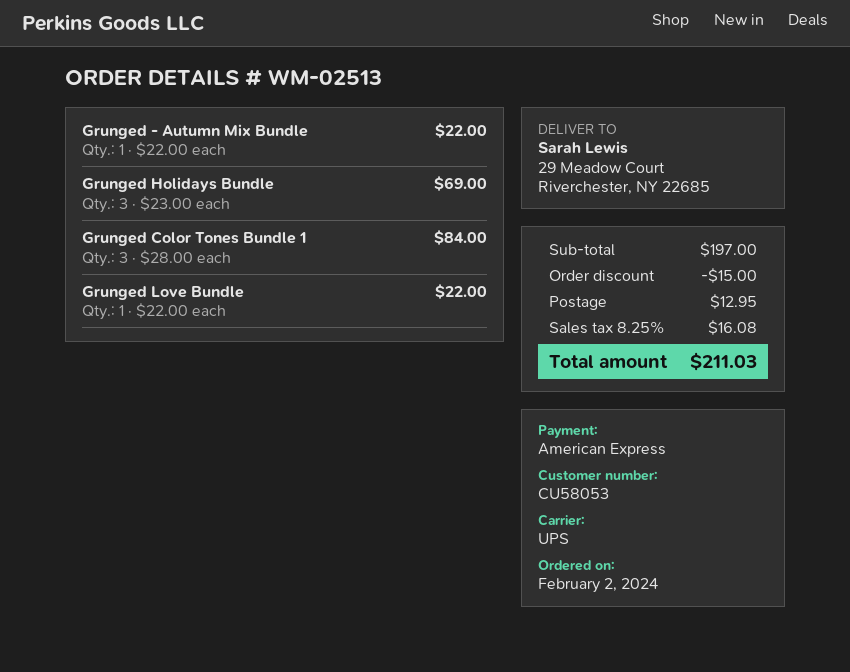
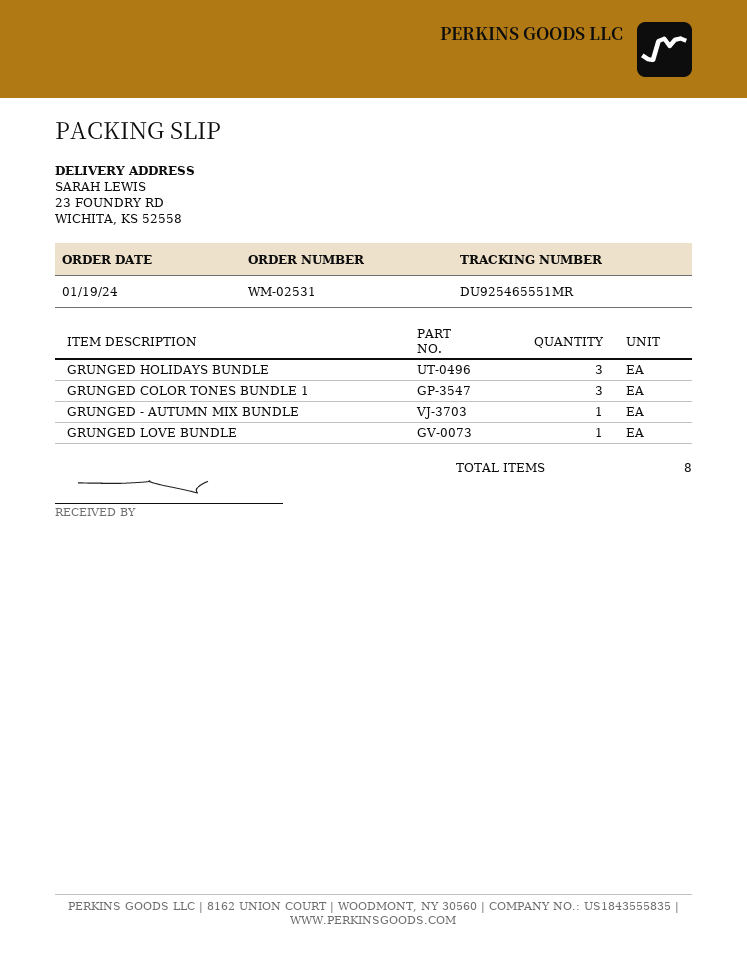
order number: WM-02513 -> WM-02531
order date: 2024-02-02 -> 2024-01-19
ship to: 29 Meadow Court, Riverchester, NY 22685 -> 23 FOUNDRY RD, WICHITA, KS 52558

